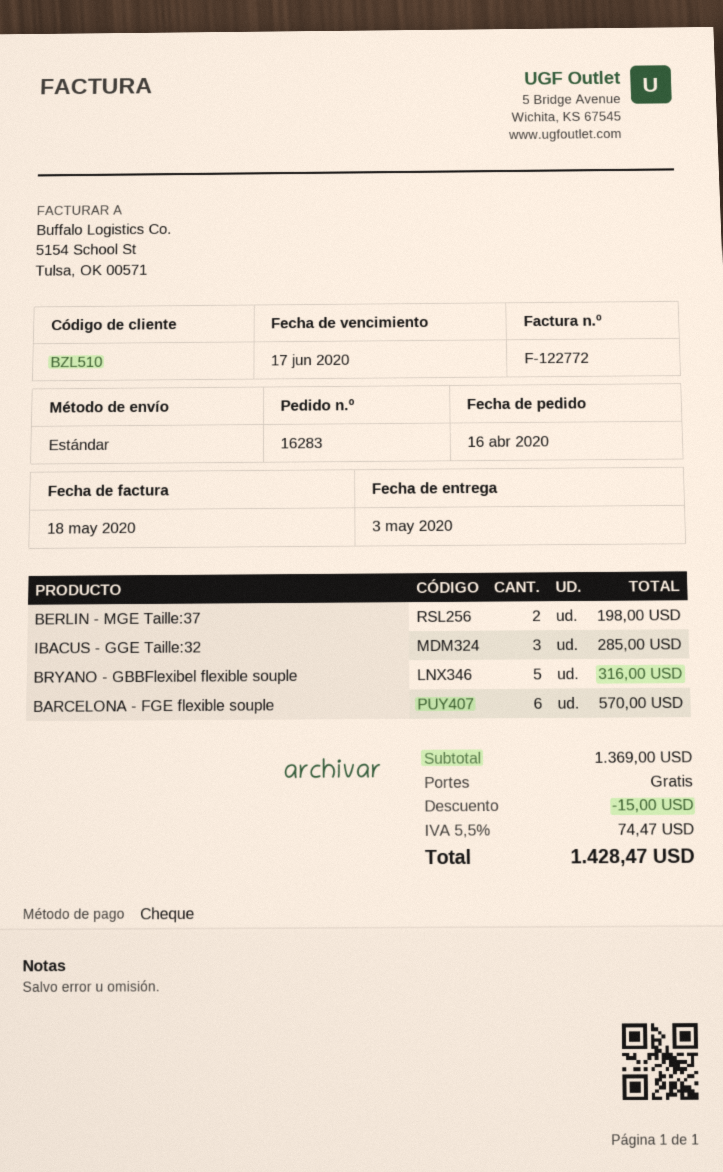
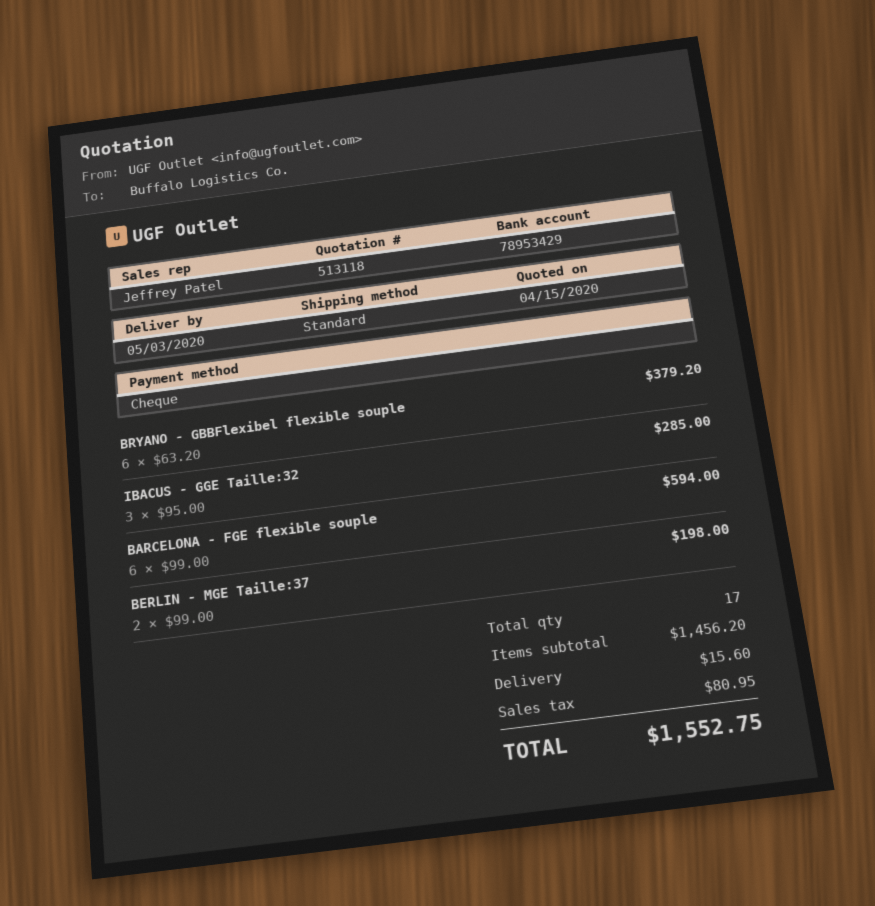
BRYANO - GBBFlexibel flexible souple: 5 for 316.00 -> 6 for 379.20
BARCELONA - FGE flexible souple: 6 for 570.00 -> 6 for 594.00
subtotal: 1369.00 -> 1456.20
discount: 15.00 -> none
shipping: 0.00 -> 15.60
tax: 74.47 -> 80.95
total: 1428.47 -> 1552.75

